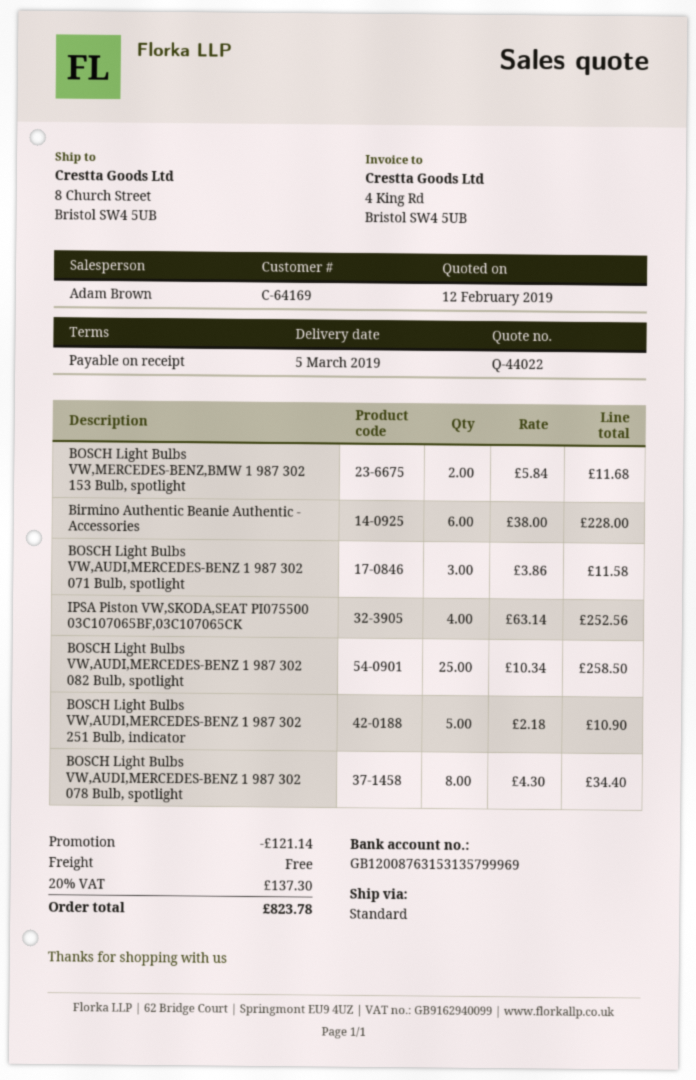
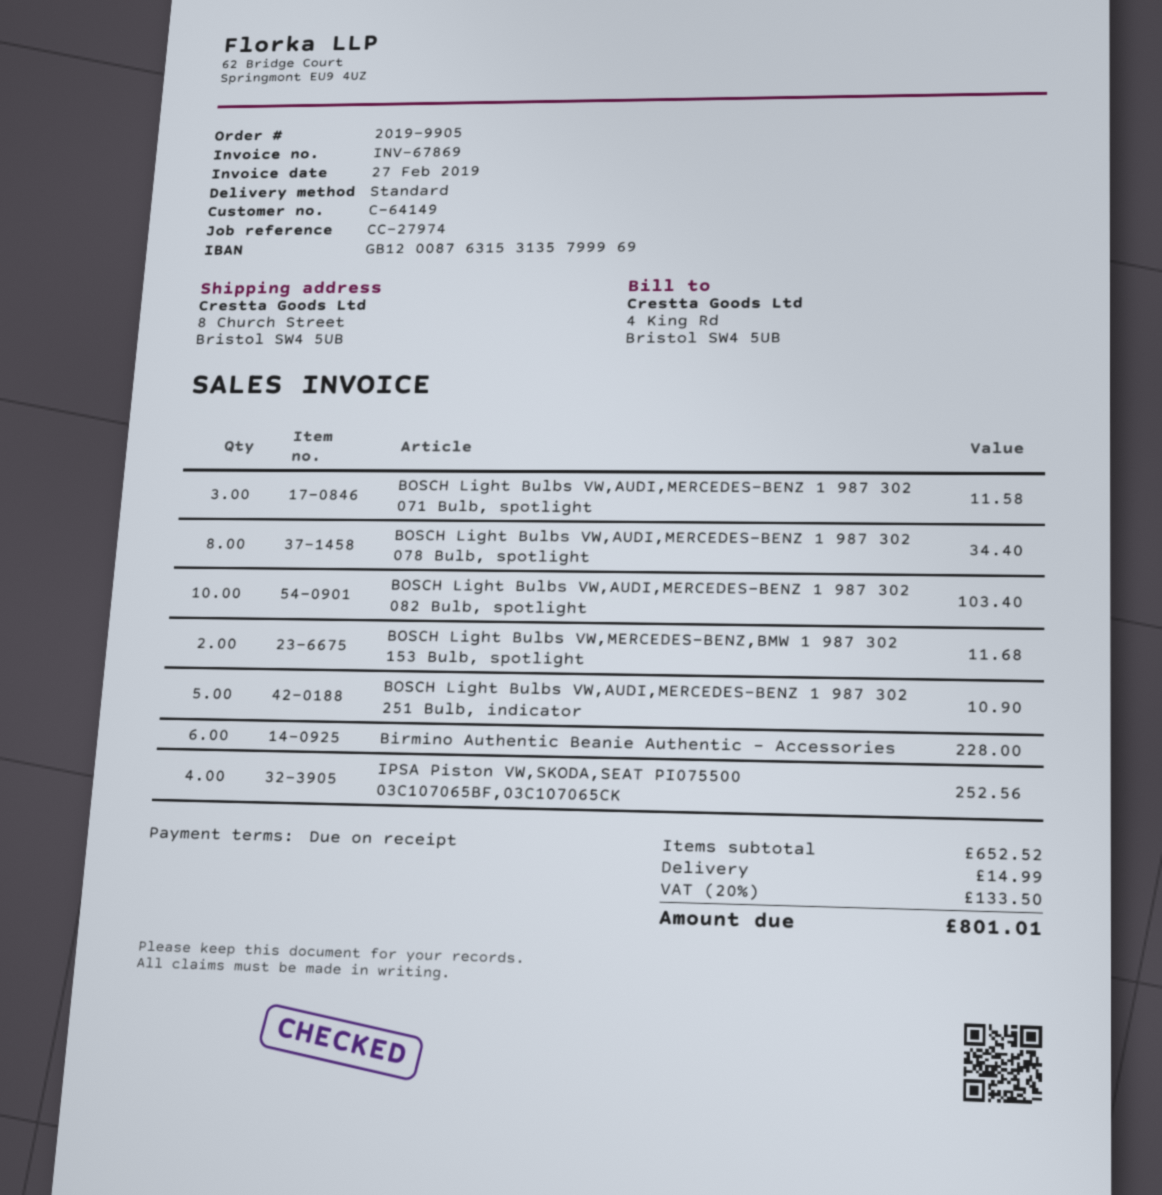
customer number: C-64169 -> C-64149
BOSCH Light Bulbs VW,AUDI,MERCEDES-BENZ 1 987 302 082 Bulb, spotlight: 25 for 258.50 -> 10 for 103.40
discount: 121.14 -> none
shipping: 0.00 -> 14.99
tax: 20% = 137.30 -> 20% = 133.50
total: 823.78 -> 801.01

